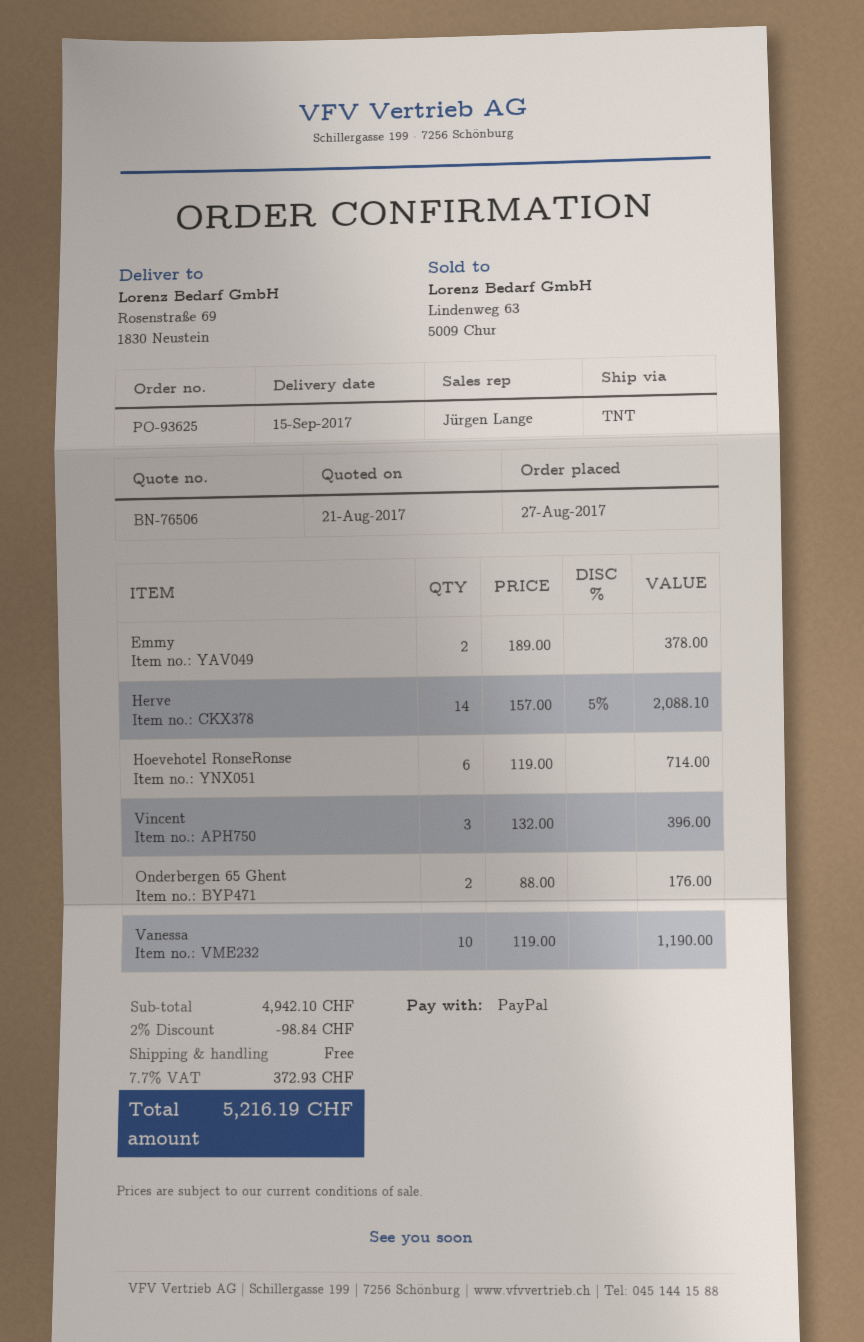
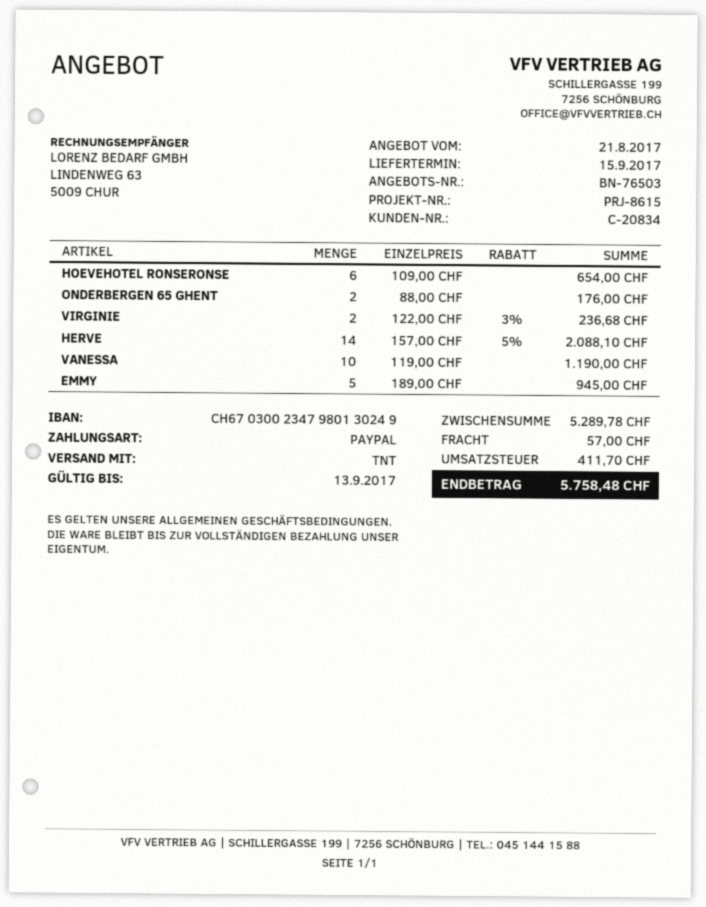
quote number: BN-76506 -> BN-76503
Emmy: 2 x 189.00 = 378.00 -> 5 x 189.00 = 945.00
Hoevehotel RonseRonse: 6 x 119.00 = 714.00 -> 6 x 109.00 = 654.00
Vincent: 3 x 132.00 = 396.00 -> none
VIRGINIE: none -> 2 x 122.00 - 3% = 236.68
subtotal: 4942.10 -> 5289.78
discount: 2% = 98.84 -> none
shipping: 0.00 -> 57.00
tax: 372.93 -> 411.70
total: 5216.19 -> 5758.48

